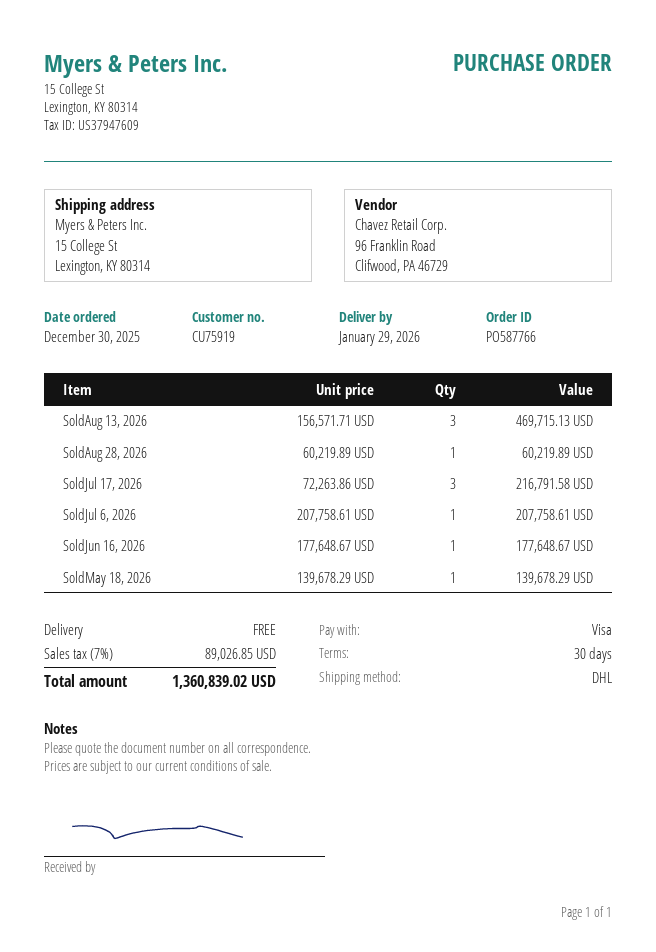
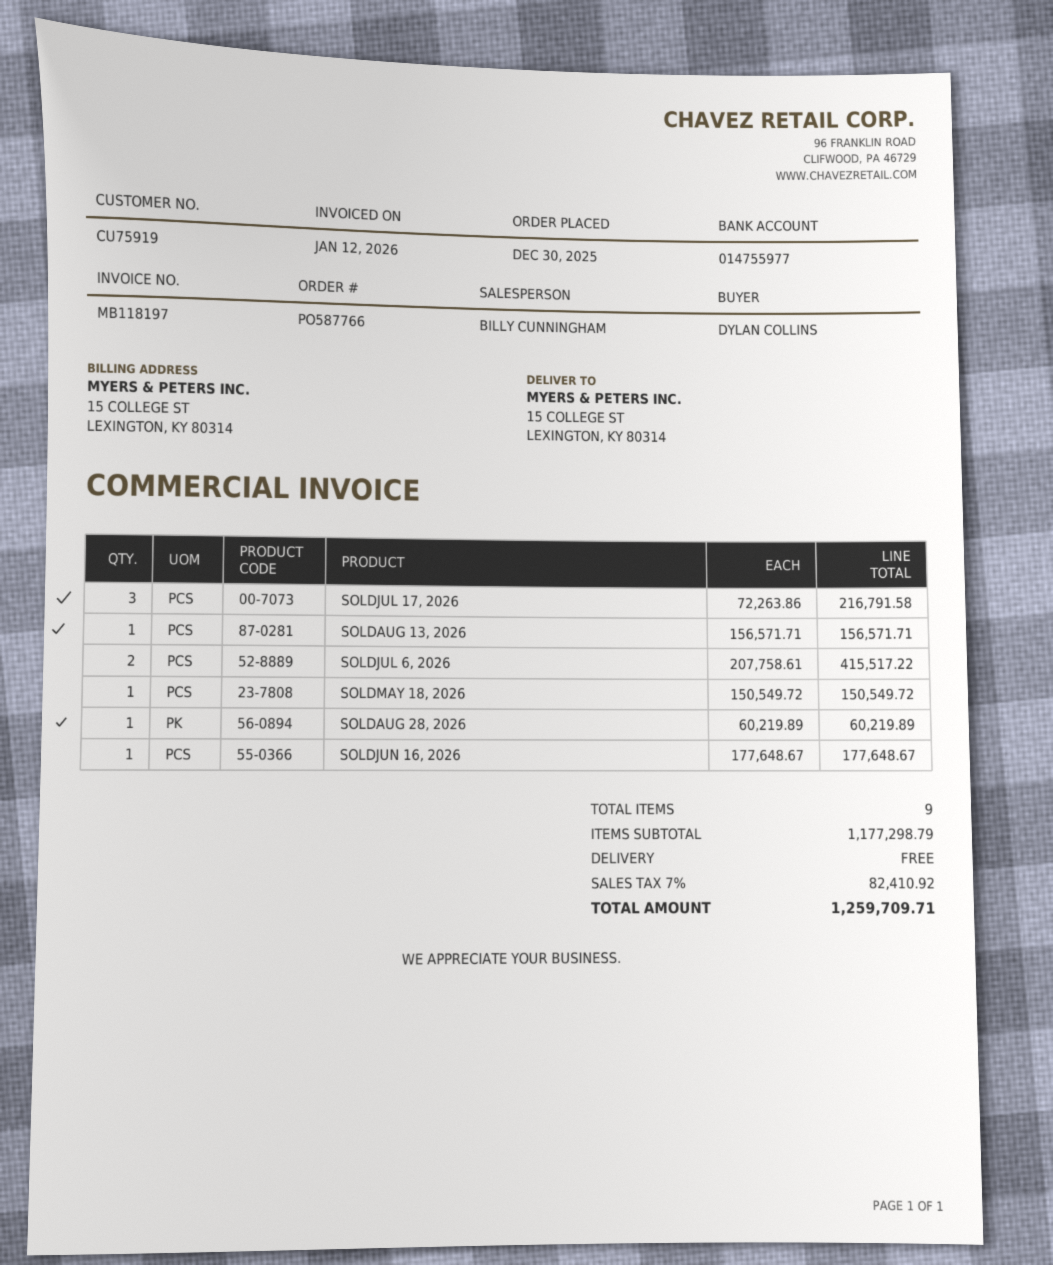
SoldAug 13, 2026: 3 x 156571.71 = 469715.13 -> 1 x 156571.71 = 156571.71
SoldJul 6, 2026: 1 x 207758.61 = 207758.61 -> 2 x 207758.61 = 415517.22
SoldMay 18, 2026: 1 x 139678.29 = 139678.29 -> 1 x 150549.72 = 150549.72
tax: 7% = 89026.85 -> 7% = 82410.92
total: 1360839.02 -> 1259709.71

